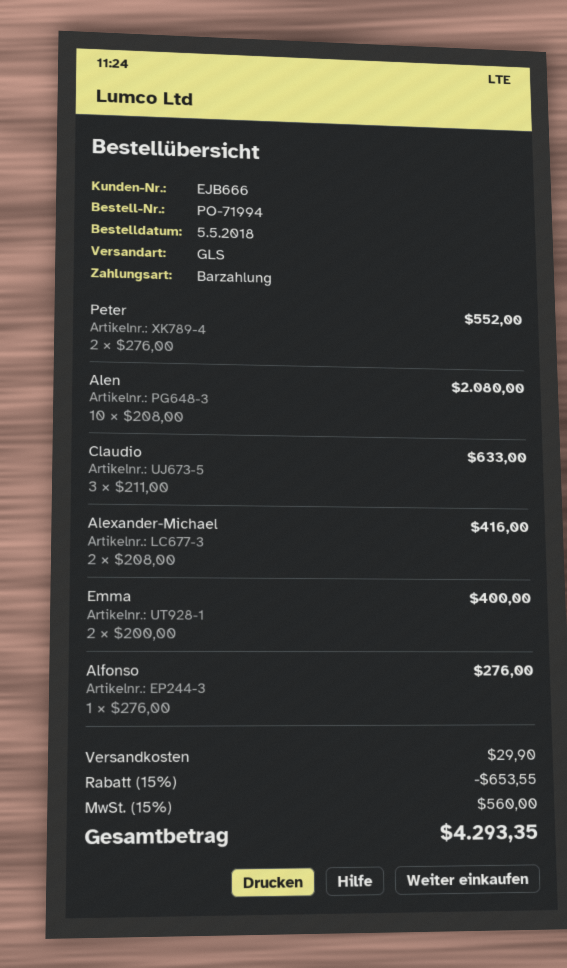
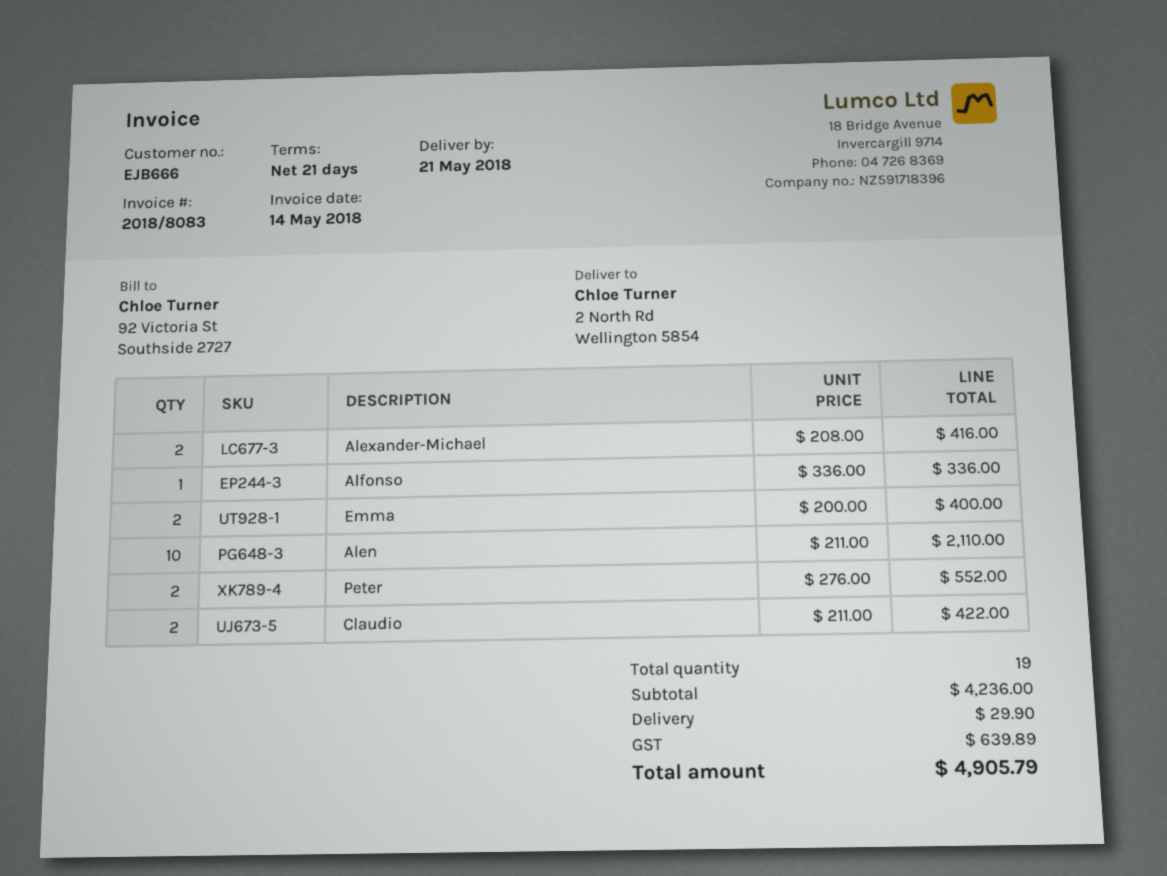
Alen: 10 x 208.00 = 2080.00 -> 10 x 211.00 = 2110.00
Claudio: 3 x 211.00 = 633.00 -> 2 x 211.00 = 422.00
Alfonso: 1 x 276.00 = 276.00 -> 1 x 336.00 = 336.00
discount: 15% = 653.55 -> none
tax: 560.00 -> 639.89
total: 4293.35 -> 4905.79

